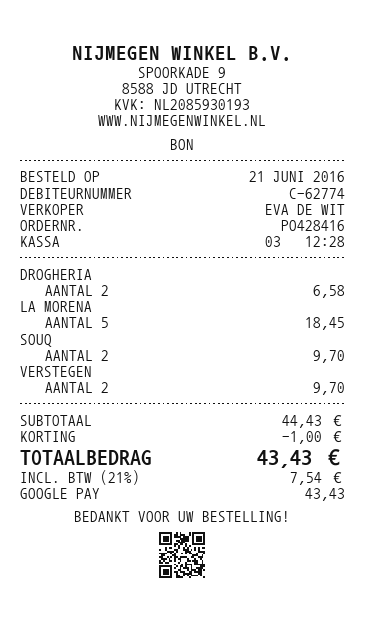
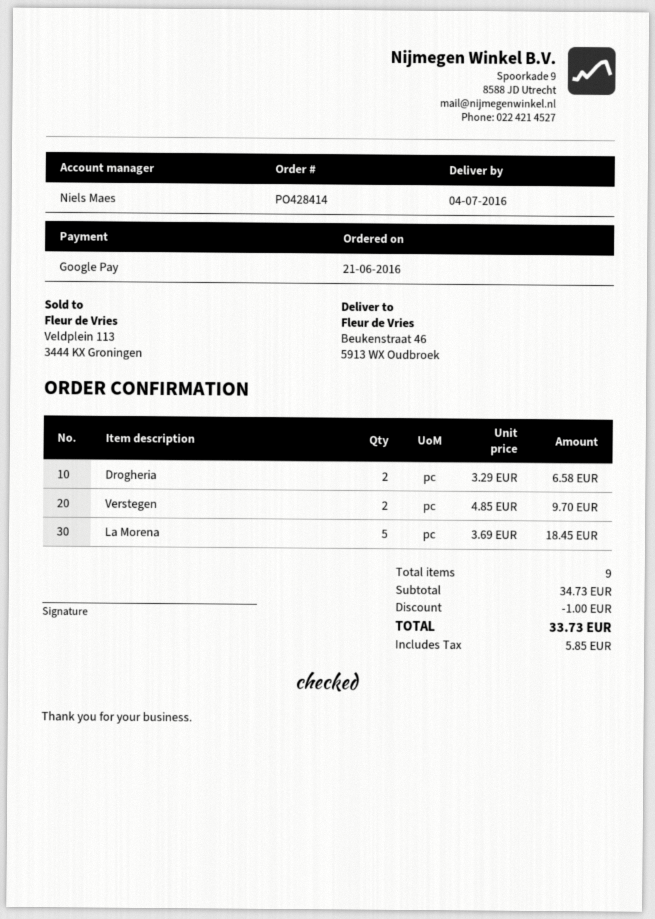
order number: PO428416 -> PO428414
sales rep: EVA DE WIT -> Niels Maes
SOUQ: 2 for 9.70 -> none
subtotal: 44.43 -> 34.73
tax: 7.54 -> 5.85
total: 43.43 -> 33.73

